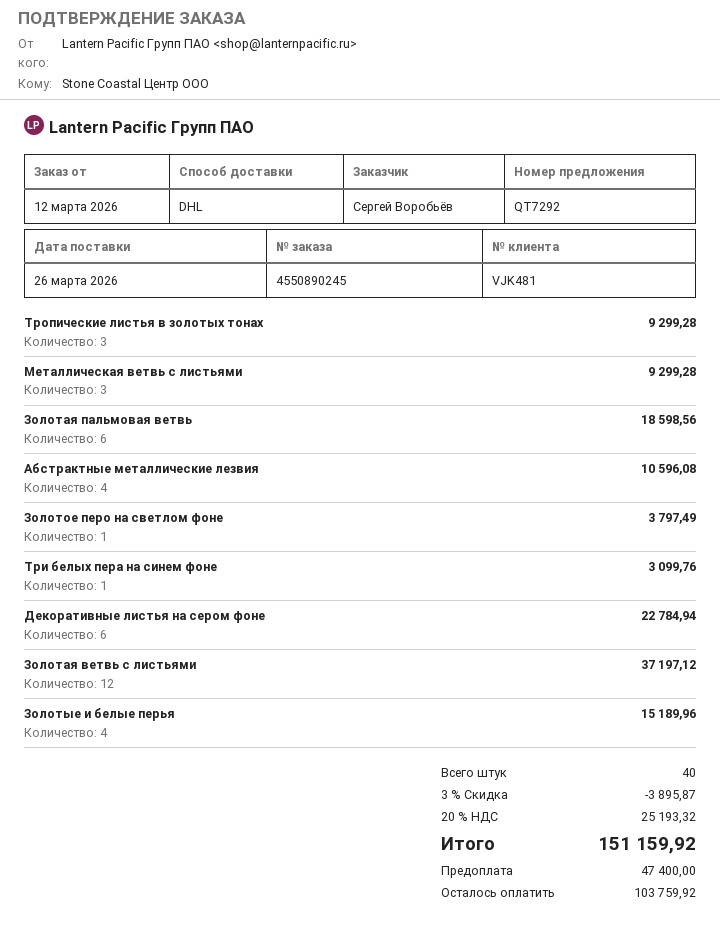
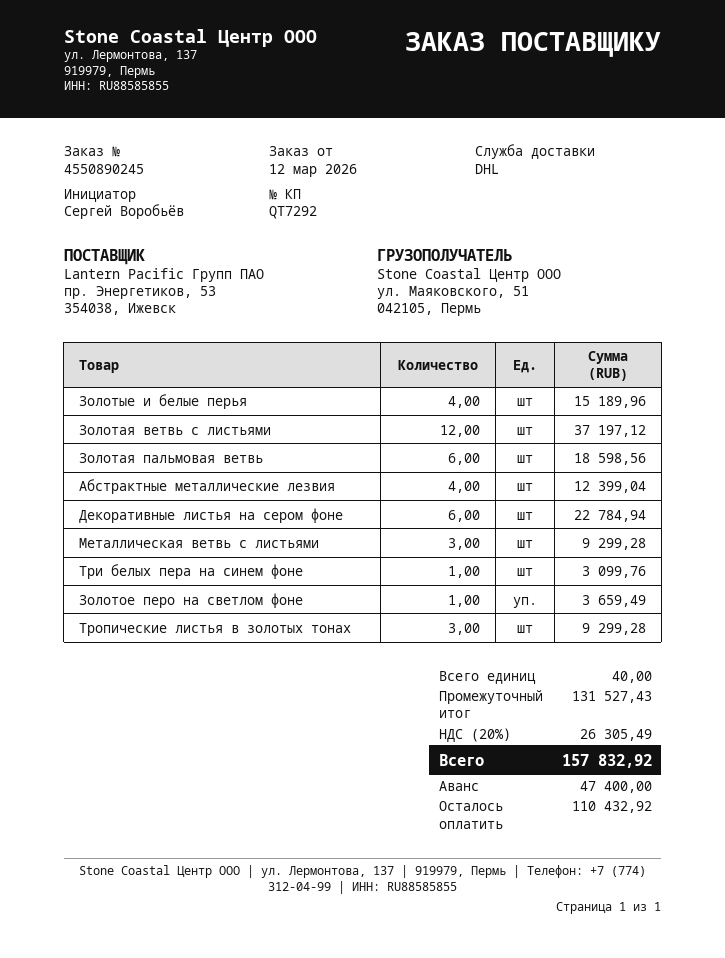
Абстрактные металлические лезвия: 4 for 10596.08 -> 4 for 12399.04
Золотое перо на светлом фоне: 1 for 3797.49 -> 1 for 3659.49
discount: 3% = 3895.87 -> none
tax: 20% = 25193.32 -> 20% = 26305.49
total: 151159.92 -> 157832.92
balance: 103759.92 -> 110432.92

